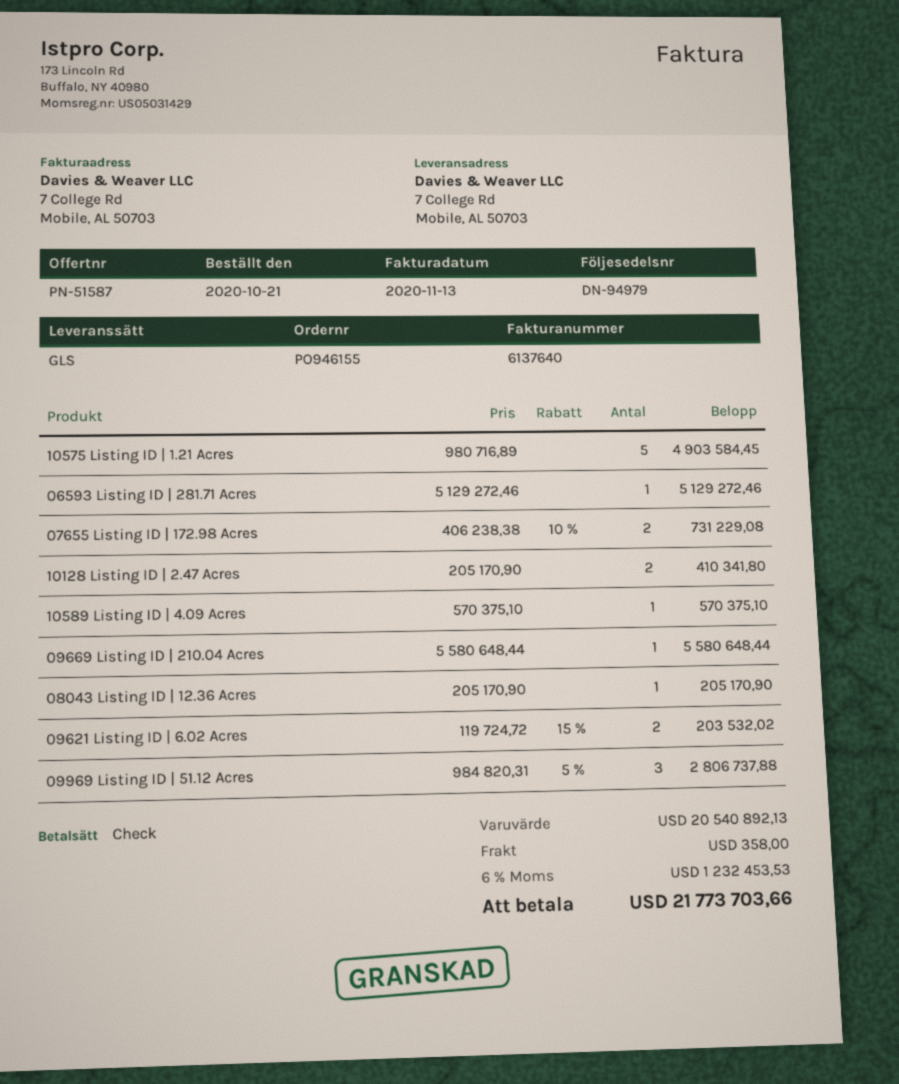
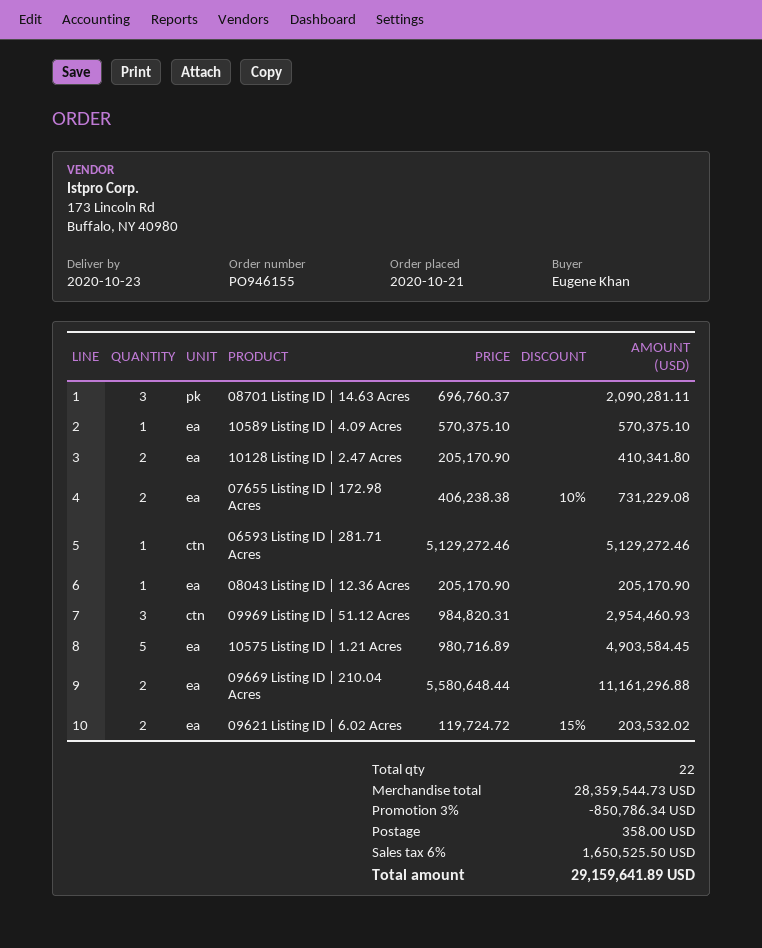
09669 Listing ID | 210.04 Acres: 1 x 5580648.44 = 5580648.44 -> 2 x 5580648.44 = 11161296.88
09969 Listing ID | 51.12 Acres: 3 x 984820.31 - 5% = 2806737.88 -> 3 x 984820.31 = 2954460.93
08701 Listing ID | 14.63 Acres: none -> 3 x 696760.37 = 2090281.11
subtotal: 20540892.13 -> 28359544.73
discount: none -> 3% = 850786.34
tax: 6% = 1232453.53 -> 6% = 1650525.50
total: 21773703.66 -> 29159641.89

